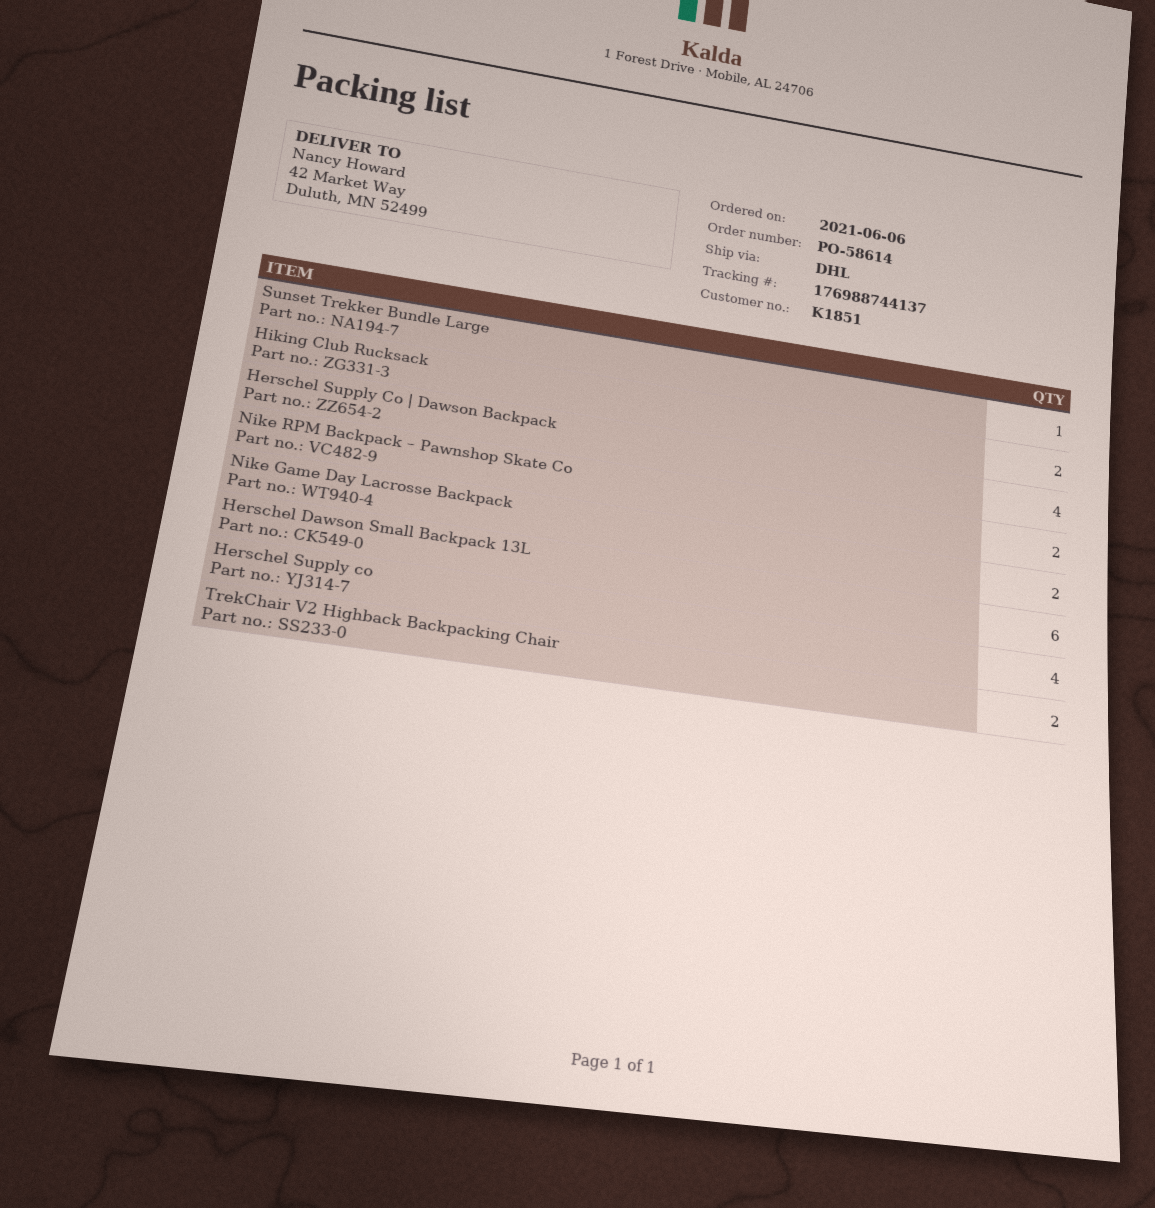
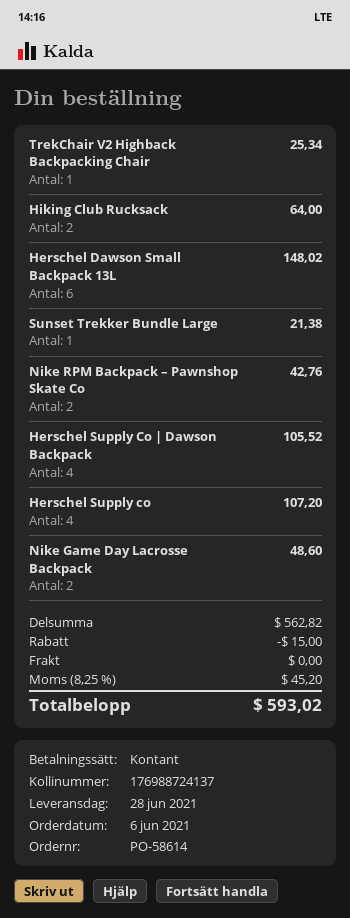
tracking number: 176988744137 -> 176988724137
TrekChair V2 Highback Backpacking Chair: 2 -> 1

